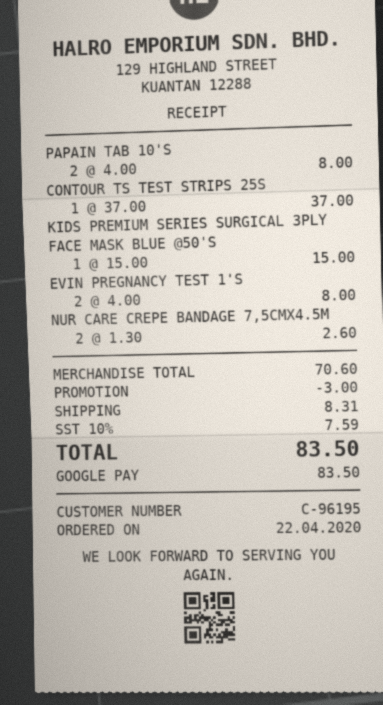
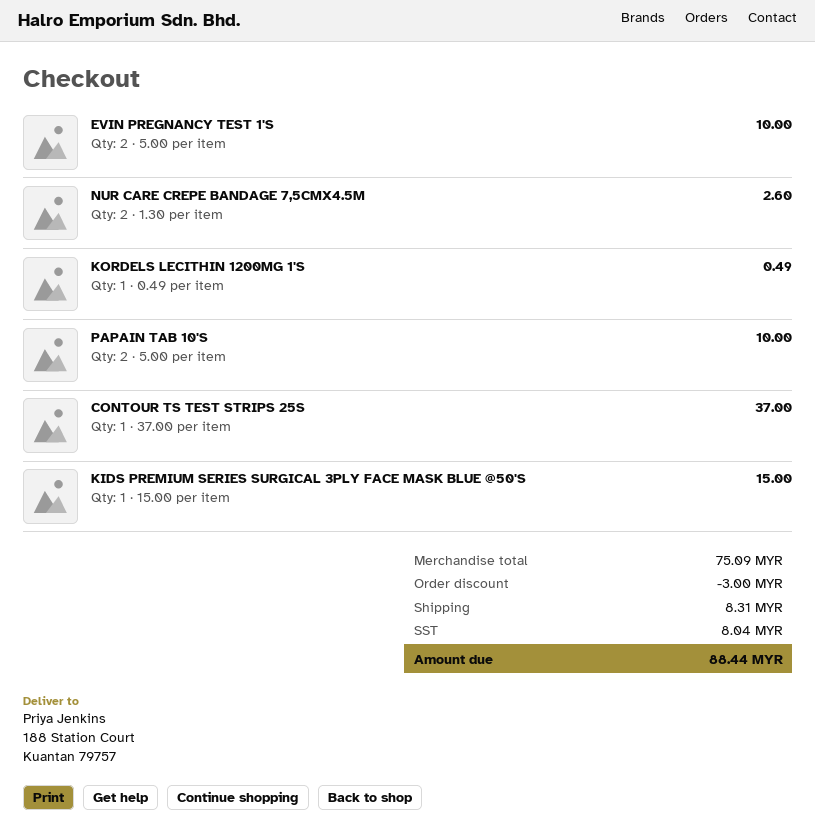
PAPAIN TAB 10'S: 2 x 4.00 = 8.00 -> 2 x 5.00 = 10.00
EVIN PREGNANCY TEST 1'S: 2 x 4.00 = 8.00 -> 2 x 5.00 = 10.00
KORDELS LECITHIN 1200MG 1'S: none -> 1 x 0.49 = 0.49
subtotal: 70.60 -> 75.09
tax: 7.59 -> 8.04
total: 83.50 -> 88.44

